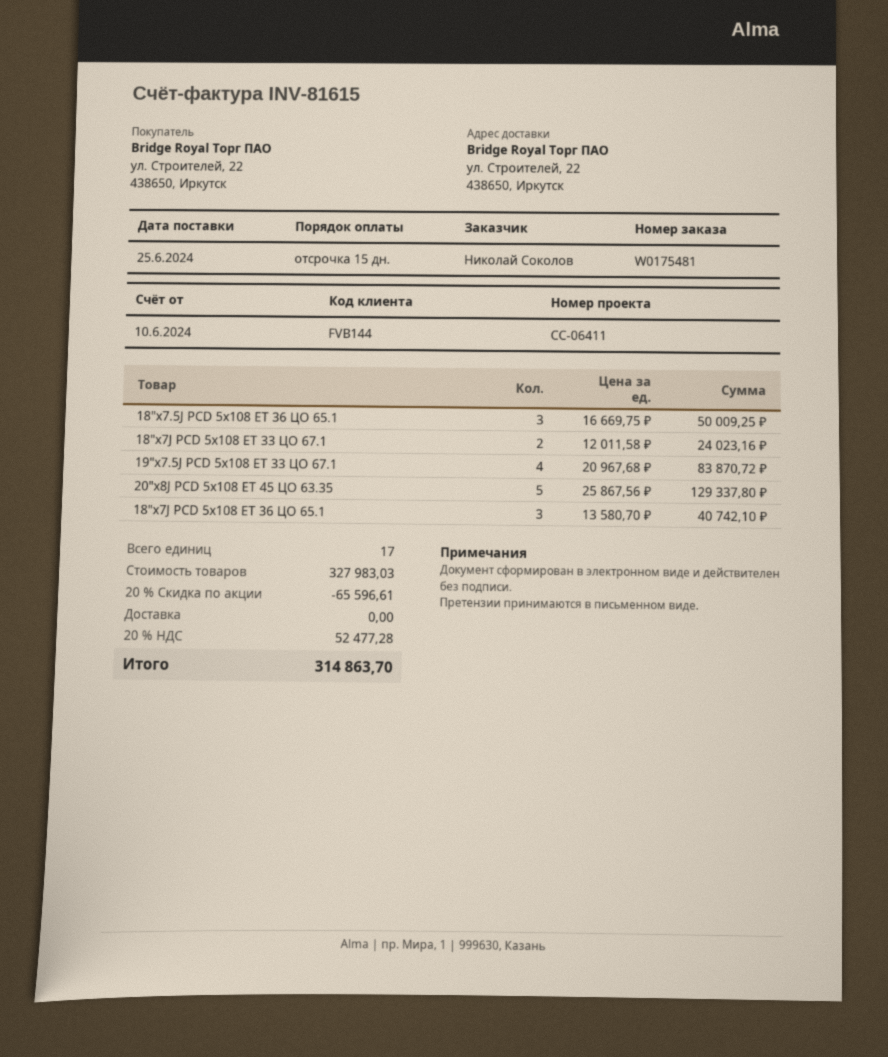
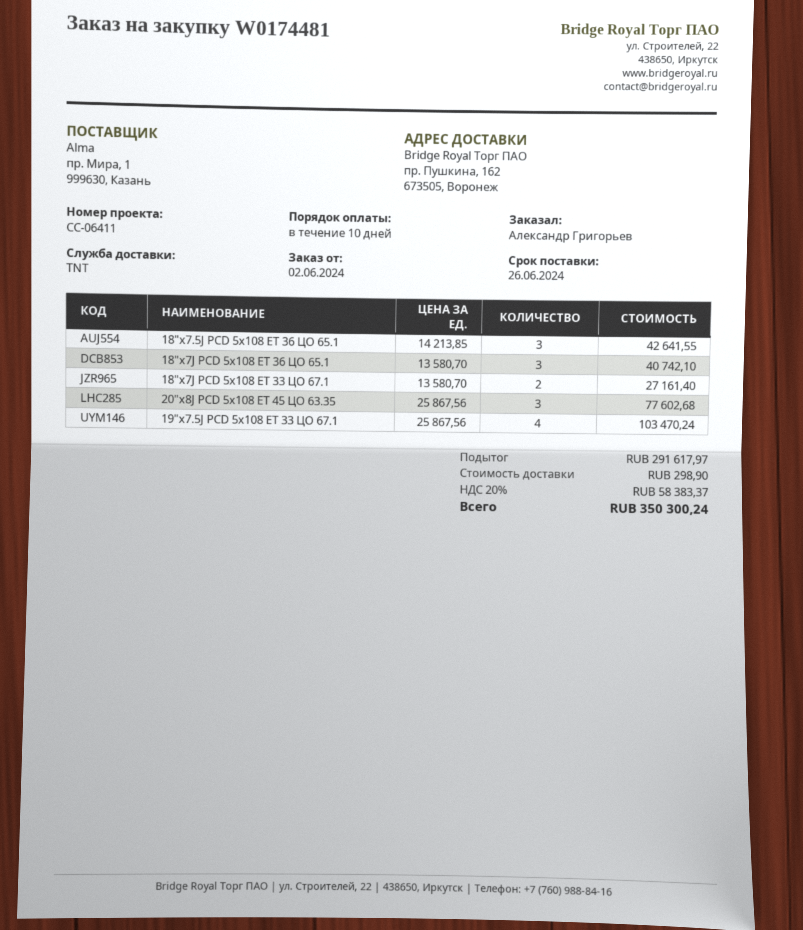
order number: W0175481 -> W0174481
delivery date: 2024-06-25 -> 2024-06-26
payment terms: 15 days -> 10 days
ordered by: Николай Соколов -> Александр Григорьев
ship to: ул. Строителей, 22, 438650, Иркутск -> пр. Пушкина, 162, 673505, Воронеж
18"x7.5J PCD 5x108 ЕТ 36 ЦО 65.1: 3 x 16669.75 = 50009.25 -> 3 x 14213.85 = 42641.55
18"x7J PCD 5x108 ЕТ 33 ЦО 67.1: 2 x 12011.58 = 24023.16 -> 2 x 13580.70 = 27161.40
19"x7.5J PCD 5x108 ЕТ 33 ЦО 67.1: 4 x 20967.68 = 83870.72 -> 4 x 25867.56 = 103470.24
20"x8J PCD 5x108 ЕТ 45 ЦО 63.35: 5 x 25867.56 = 129337.80 -> 3 x 25867.56 = 77602.68
subtotal: 327983.03 -> 291617.97
discount: 20% = 65596.61 -> none
shipping: 0.00 -> 298.90
tax: 20% = 52477.28 -> 20% = 58383.37
total: 314863.70 -> 350300.24

